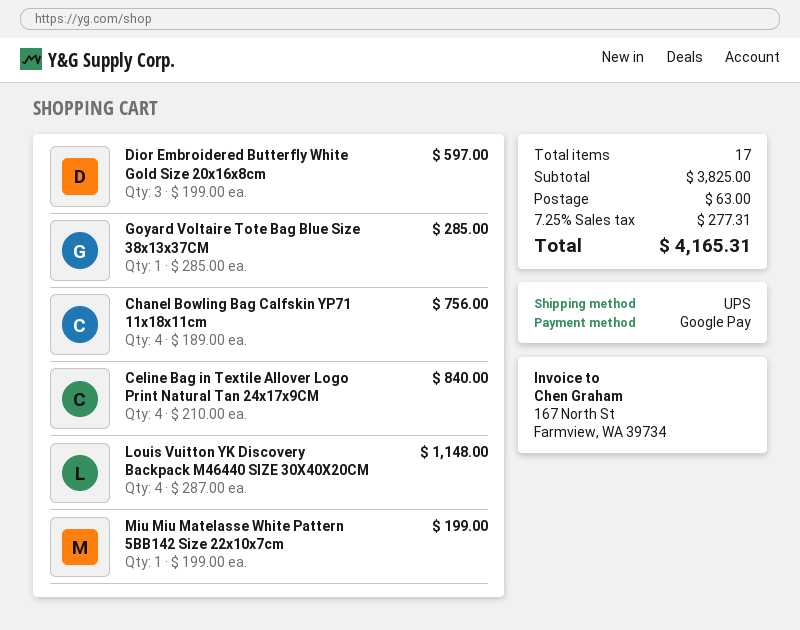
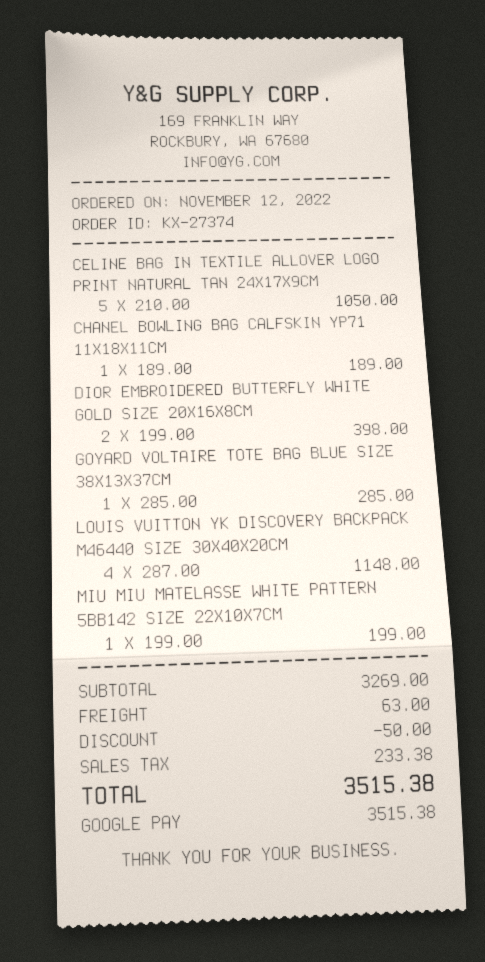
Dior Embroidered Butterfly White Gold Size 20x16x8cm: 3 x 199.00 = 597.00 -> 2 x 199.00 = 398.00
Chanel Bowling Bag Calfskin YP71 11x18x11cm: 4 x 189.00 = 756.00 -> 1 x 189.00 = 189.00
Celine Bag in Textile Allover Logo Print Natural Tan 24x17x9CM: 4 x 210.00 = 840.00 -> 5 x 210.00 = 1050.00
subtotal: 3825.00 -> 3269.00
discount: none -> 50.00
tax: 277.31 -> 233.38
total: 4165.31 -> 3515.38

